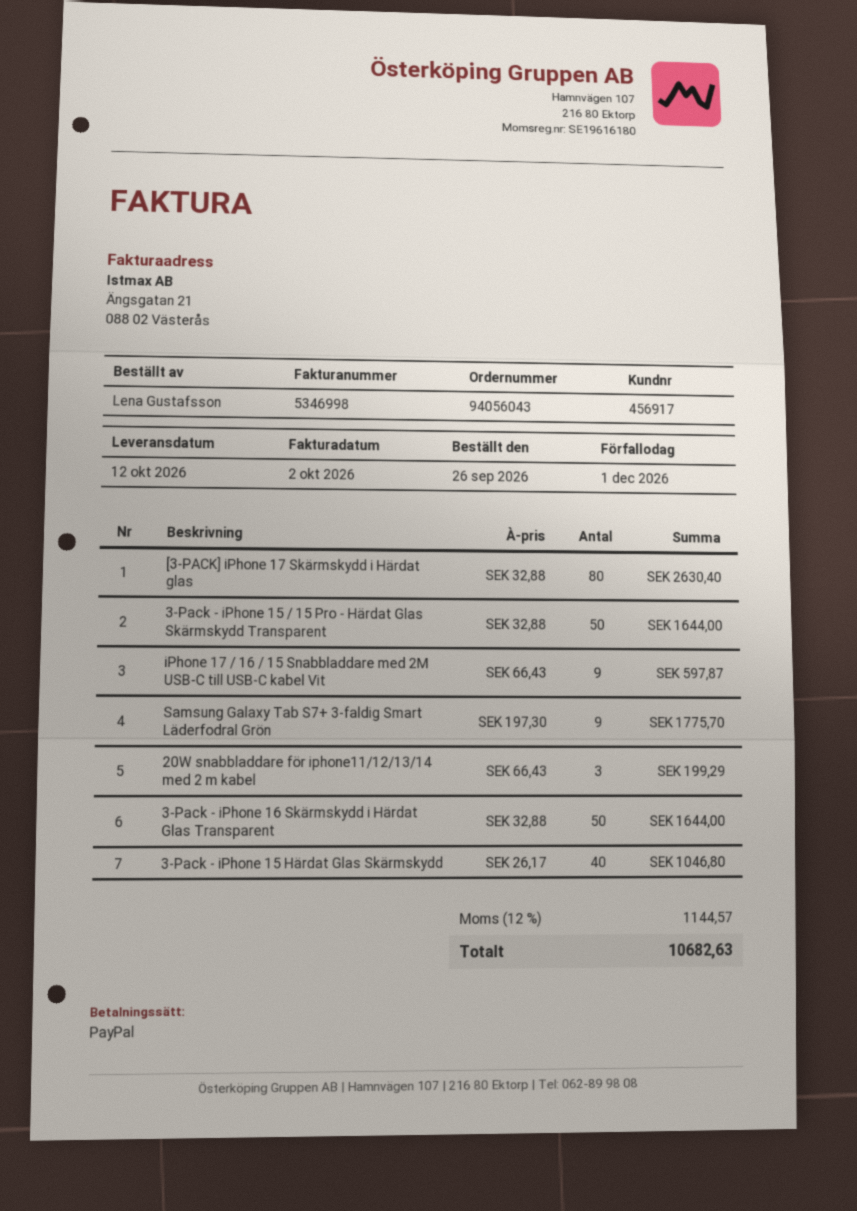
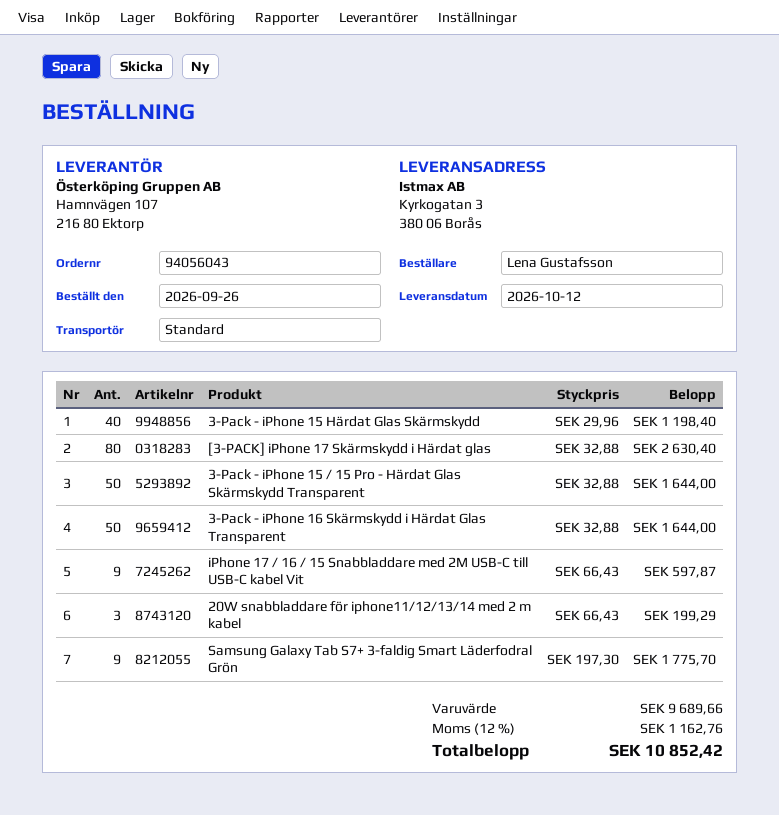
3-Pack - iPhone 15 Härdat Glas Skärmskydd: 40 x 26.17 = 1046.80 -> 40 x 29.96 = 1198.40
tax: 12% = 1144.57 -> 12% = 1162.76
total: 10682.63 -> 10852.42

